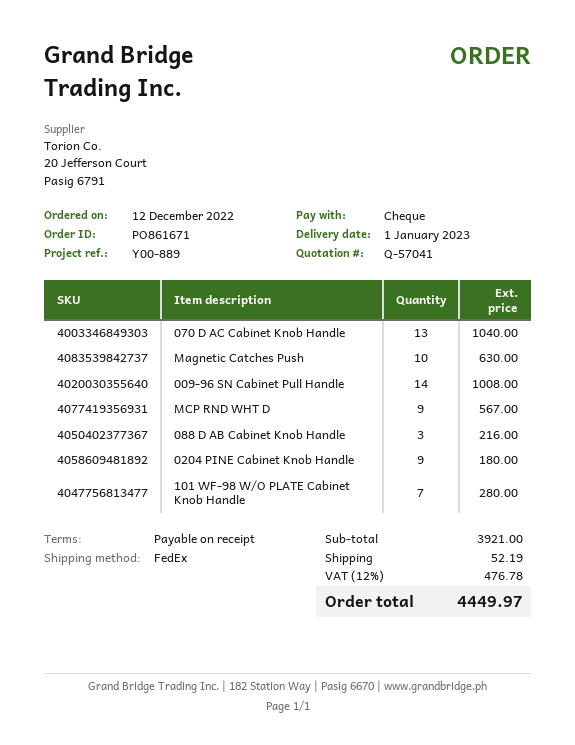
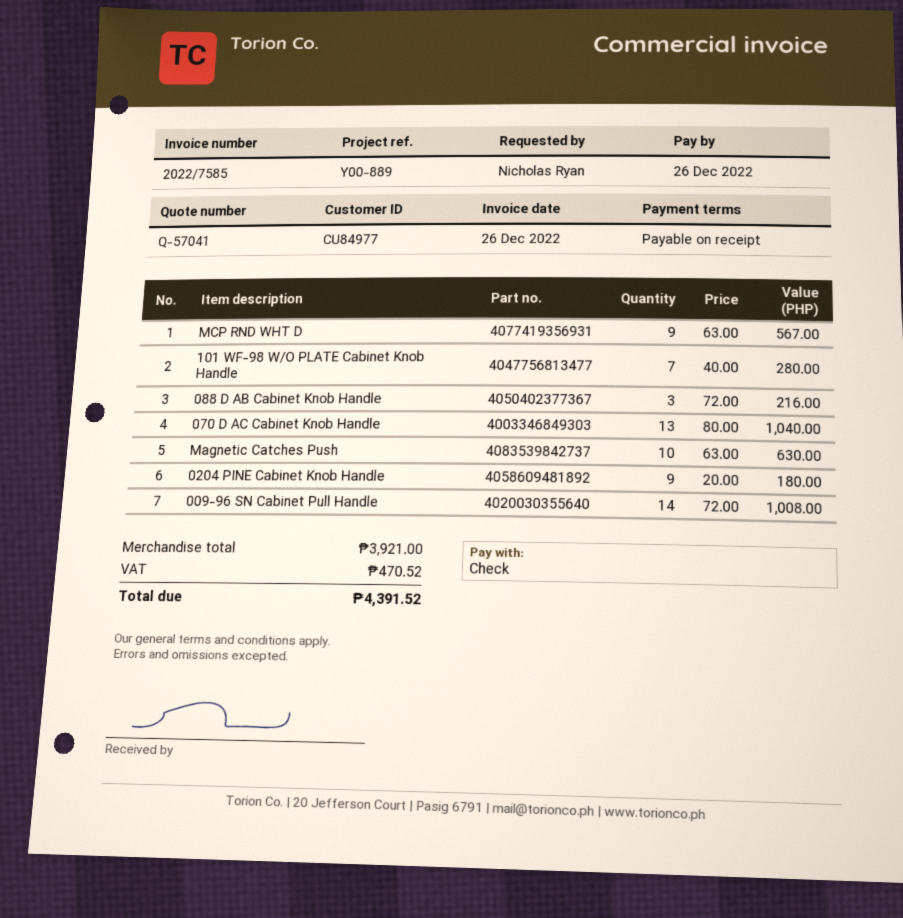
shipping: 52.19 -> none
tax: 476.78 -> 470.52
total: 4449.97 -> 4391.52

